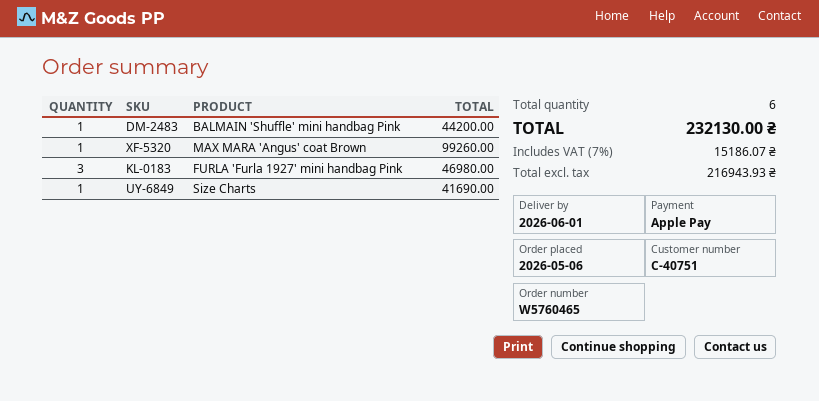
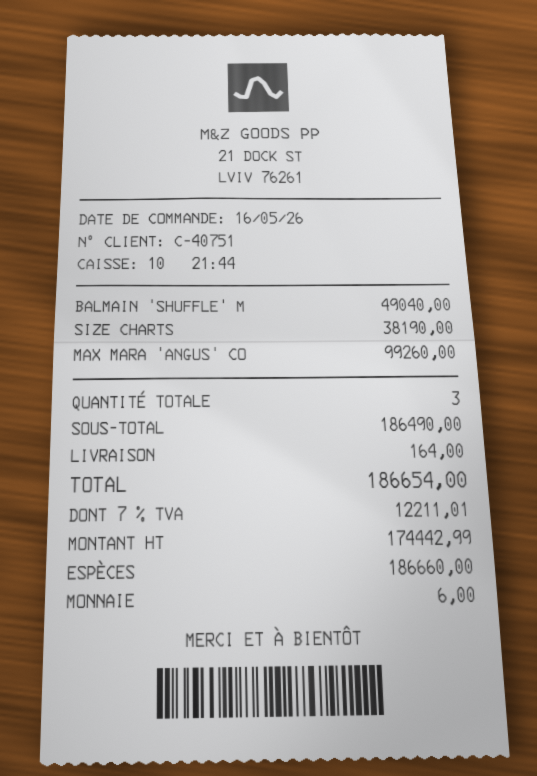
order date: 2026-05-06 -> 2026-05-16
payment method: Apple Pay -> cash
BALMAIN 'Shuffle' mini handbag Pink: 1 for 44200.00 -> 1 for 49040.00
FURLA 'Furla 1927' mini handbag Pink: 3 for 46980.00 -> none
Size Charts: 1 for 41690.00 -> 1 for 38190.00
total quantity: 6 -> 3
shipping: none -> 164.00
net: 216943.93 -> 174442.99
tax: 7% = 15186.07 -> 7% = 12211.01
total: 232130.00 -> 186654.00

